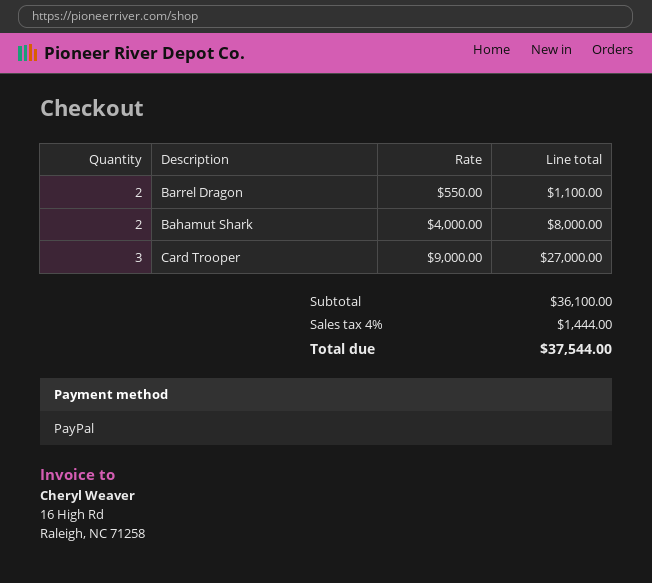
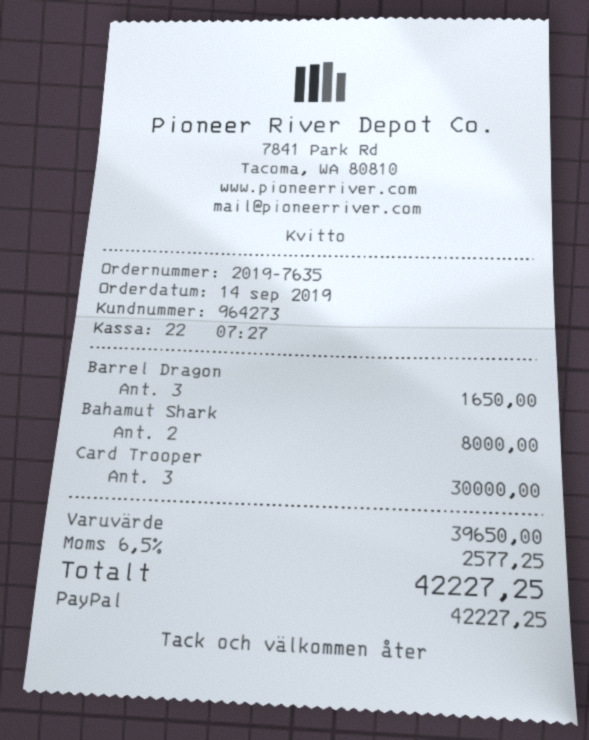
Barrel Dragon: 2 for 1100.00 -> 3 for 1650.00
Card Trooper: 3 for 27000.00 -> 3 for 30000.00
subtotal: 36100.00 -> 39650.00
tax: 4% = 1444.00 -> 6.5% = 2577.25
total: 37544.00 -> 42227.25

